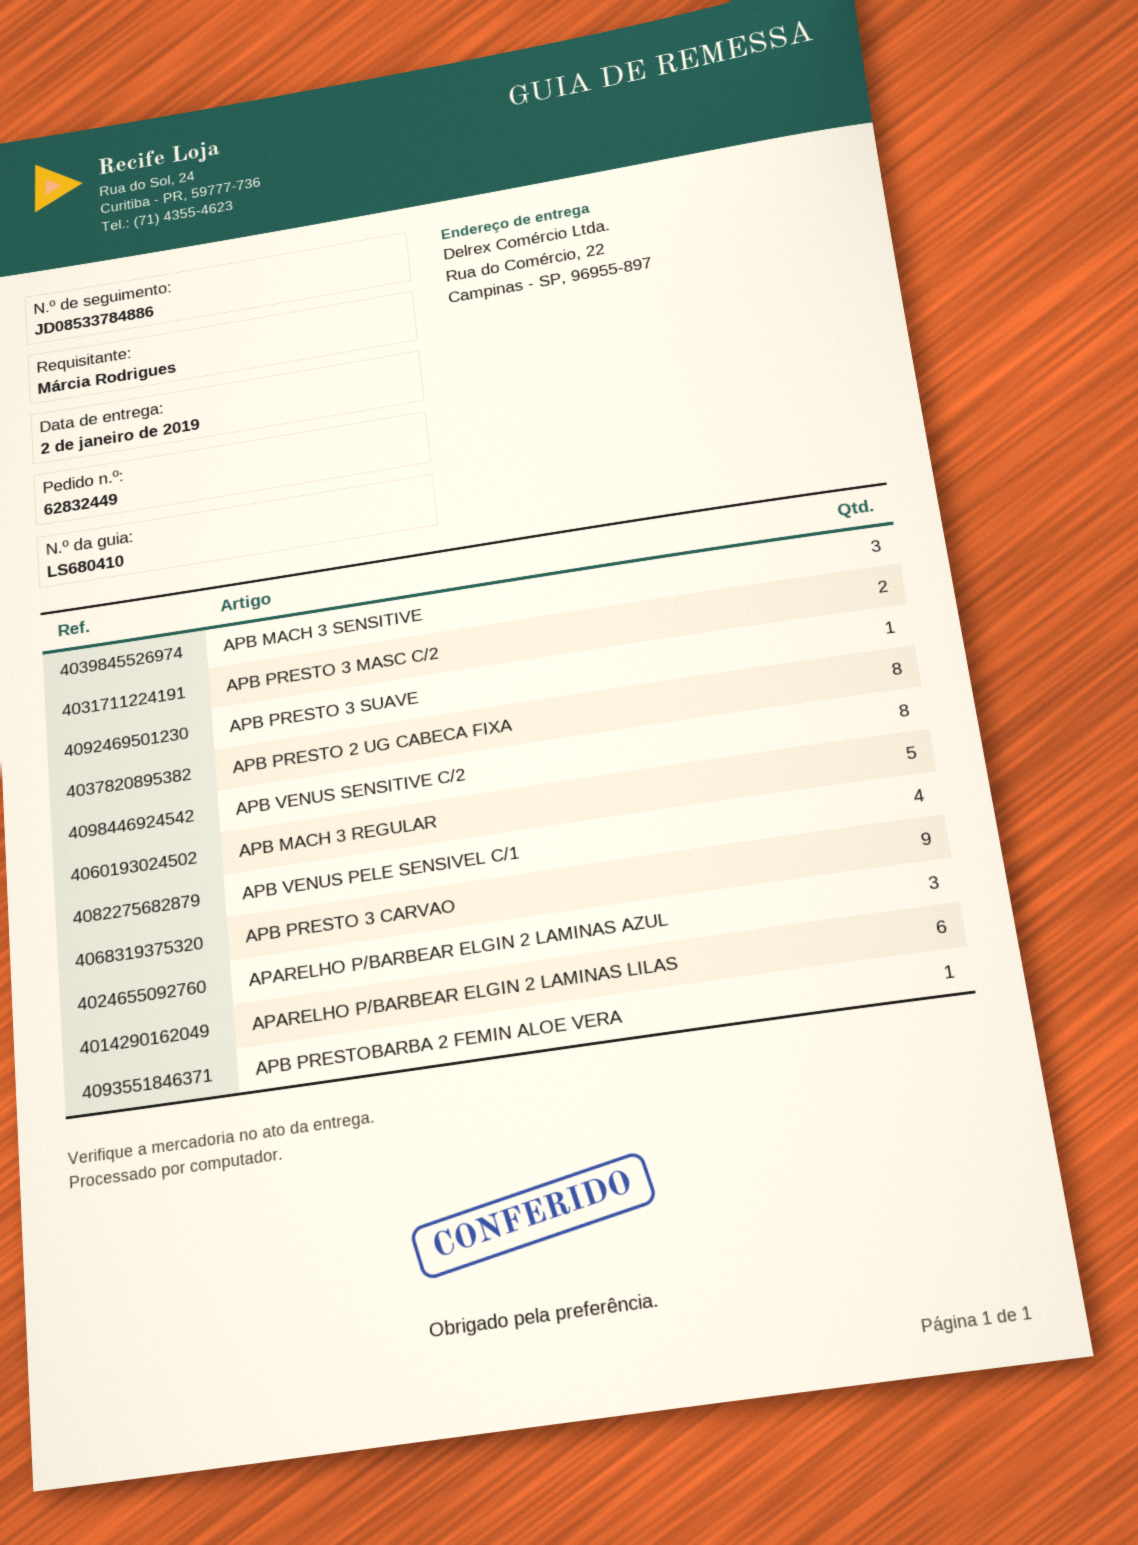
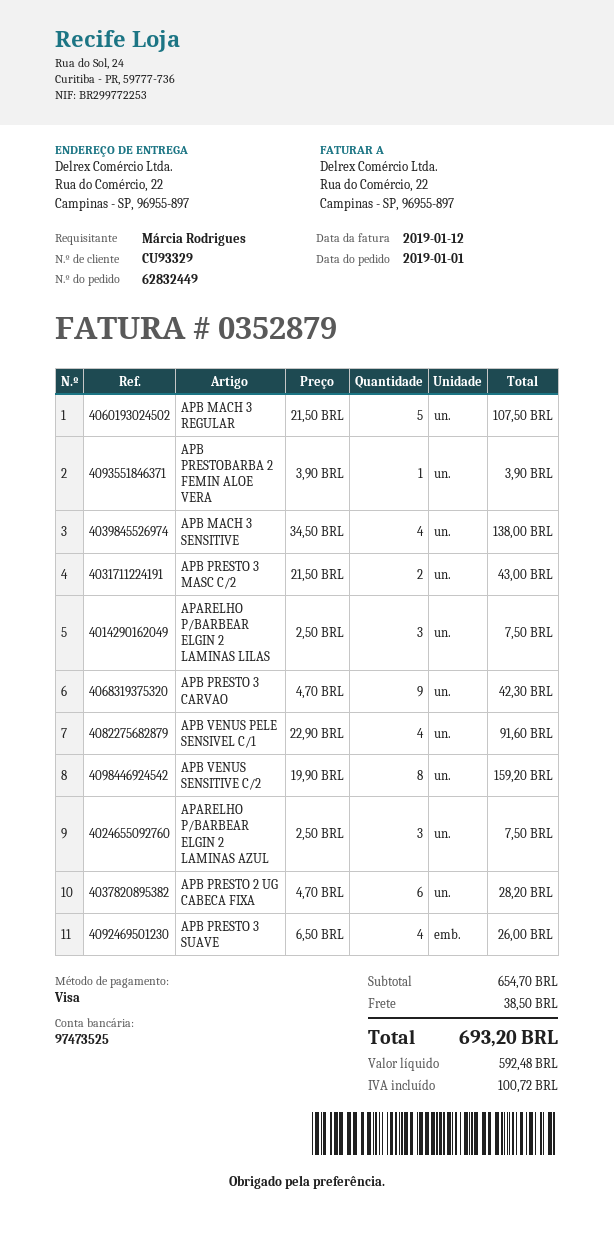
APB MACH 3 SENSITIVE: 3 -> 4
APB PRESTO 3 SUAVE: 1 -> 4
APB PRESTO 2 UG CABECA FIXA: 8 -> 6
APARELHO P/BARBEAR ELGIN 2 LAMINAS LILAS: 6 -> 3

